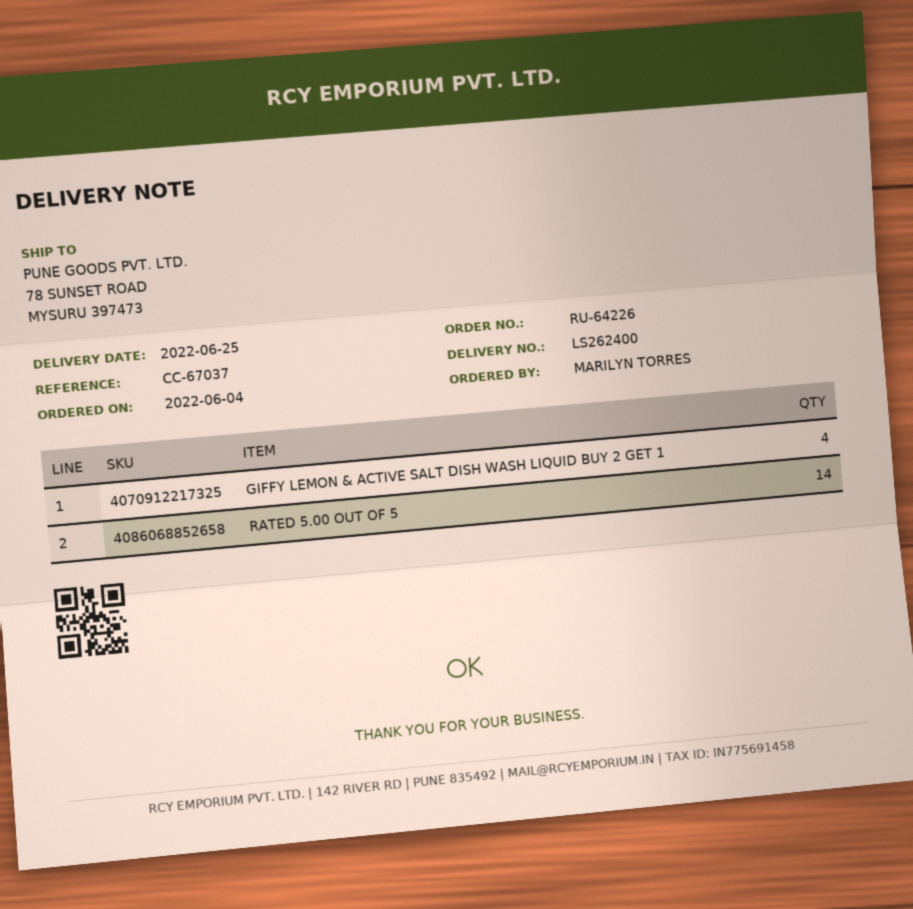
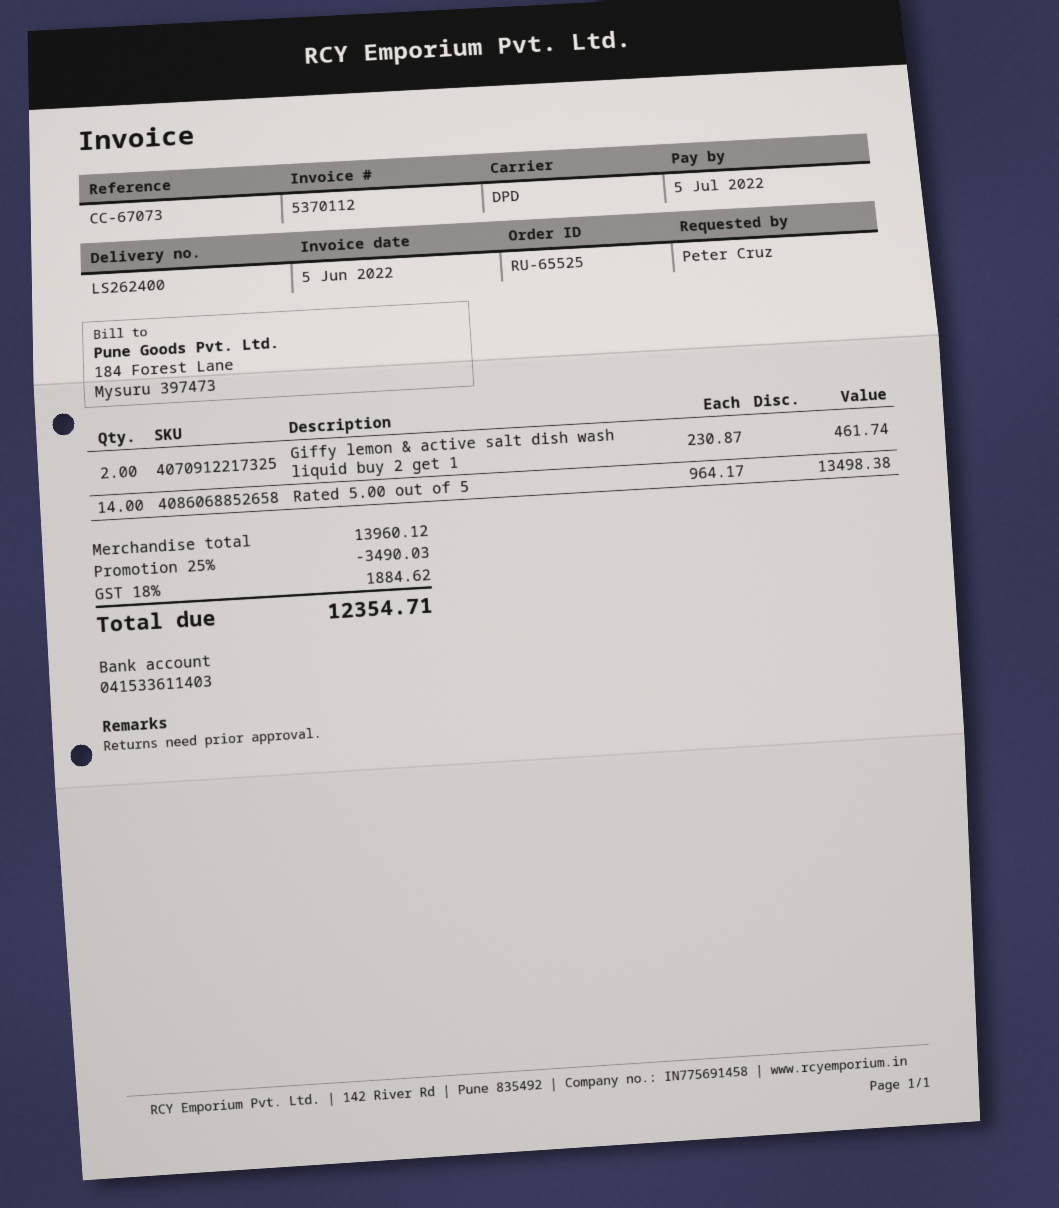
order number: RU-64226 -> RU-65525
reference: CC-67037 -> CC-67073
ordered by: MARILYN TORRES -> Peter Cruz
GIFFY LEMON & ACTIVE SALT DISH WASH LIQUID BUY 2 GET 1: 4 -> 2

